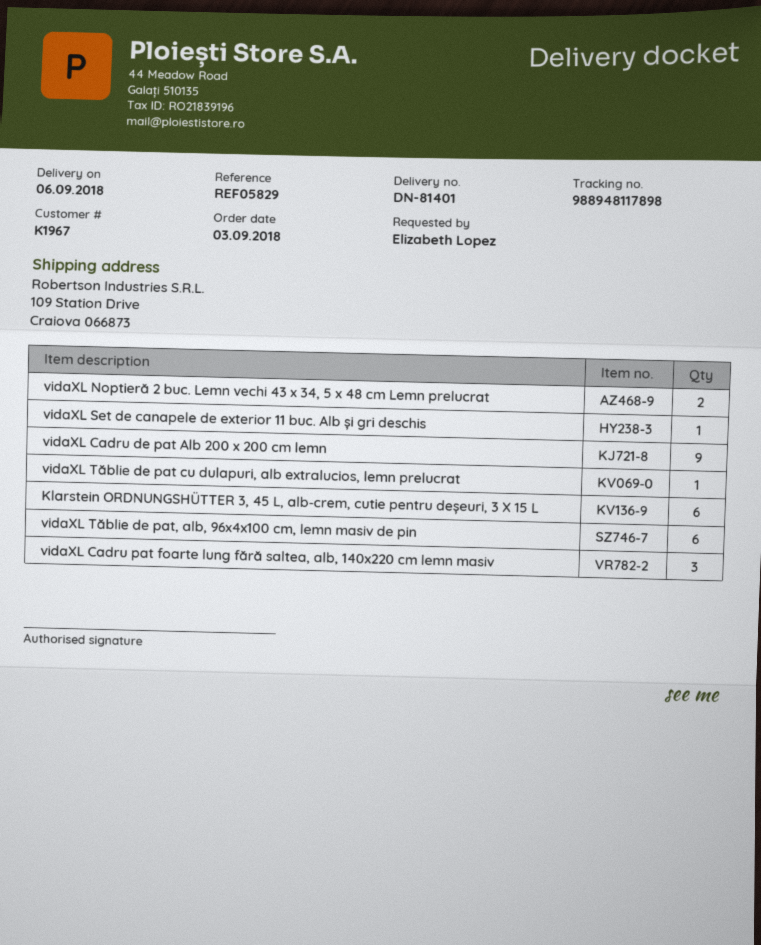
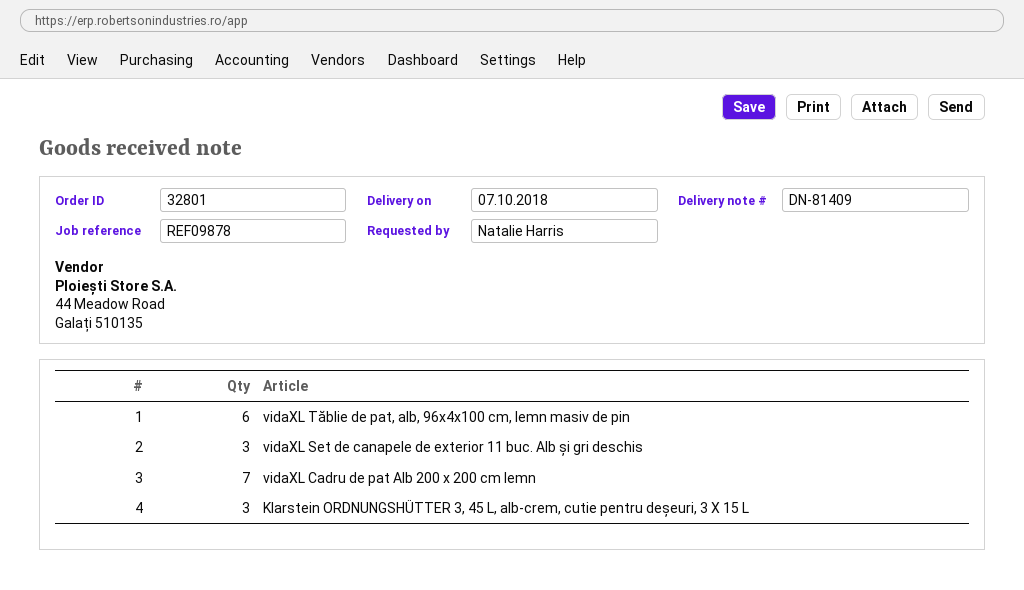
delivery note number: DN-81401 -> DN-81409
delivery date: 2018-09-06 -> 2018-10-07
reference: REF05829 -> REF09878
ordered by: Elizabeth Lopez -> Natalie Harris
vidaXL Noptieră 2 buc. Lemn vechi 43 x 34, 5 x 48 cm Lemn prelucrat: 2 -> none
vidaXL Set de canapele de exterior 11 buc. Alb și gri deschis: 1 -> 3
vidaXL Cadru de pat Alb 200 x 200 cm lemn: 9 -> 7
vidaXL Tăblie de pat cu dulapuri, alb extralucios, lemn prelucrat: 1 -> none
Klarstein ORDNUNGSHÜTTER 3, 45 L, alb-crem, cutie pentru deșeuri, 3 X 15 L: 6 -> 3
vidaXL Cadru pat foarte lung fără saltea, alb, 140x220 cm lemn masiv: 3 -> none

